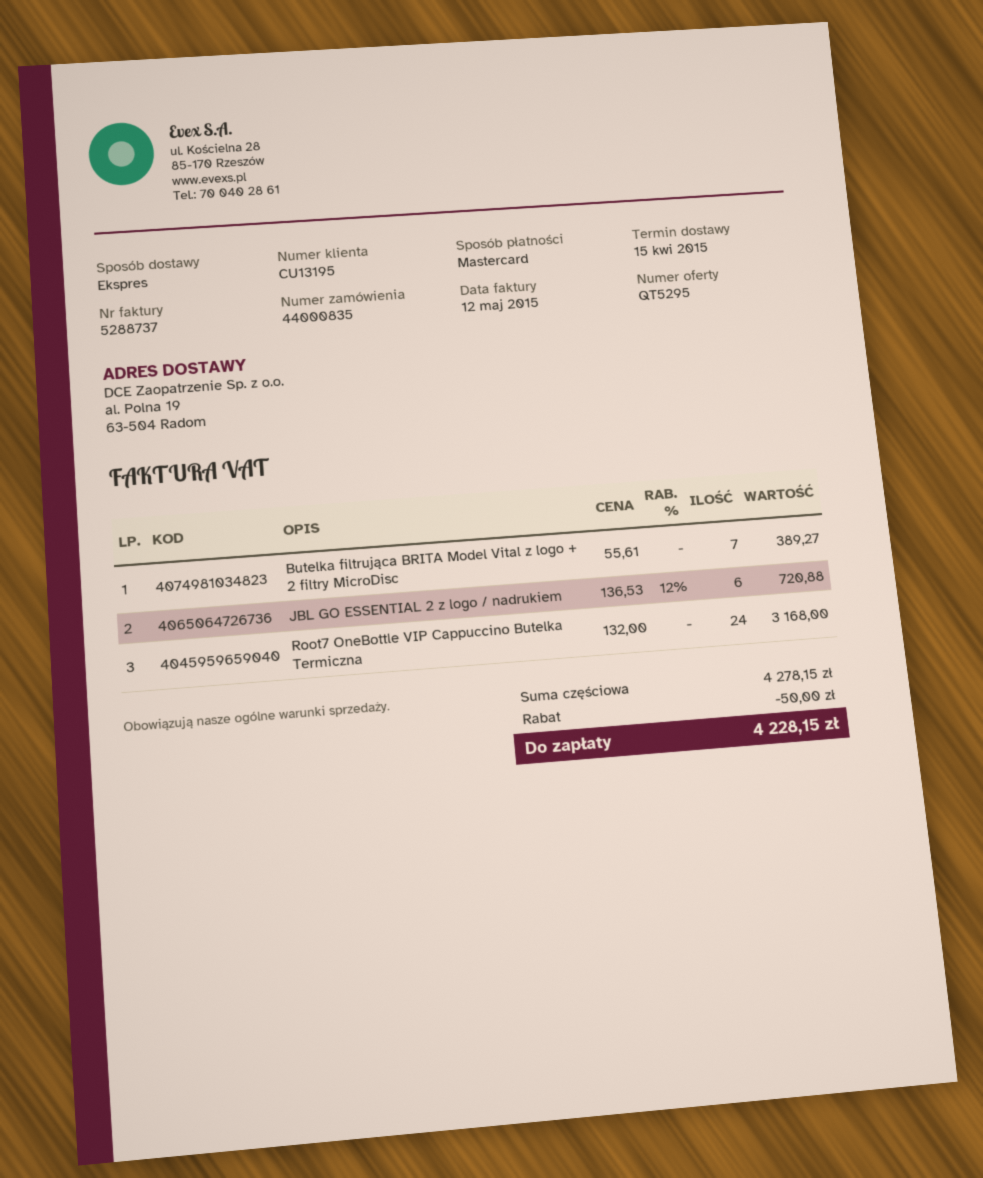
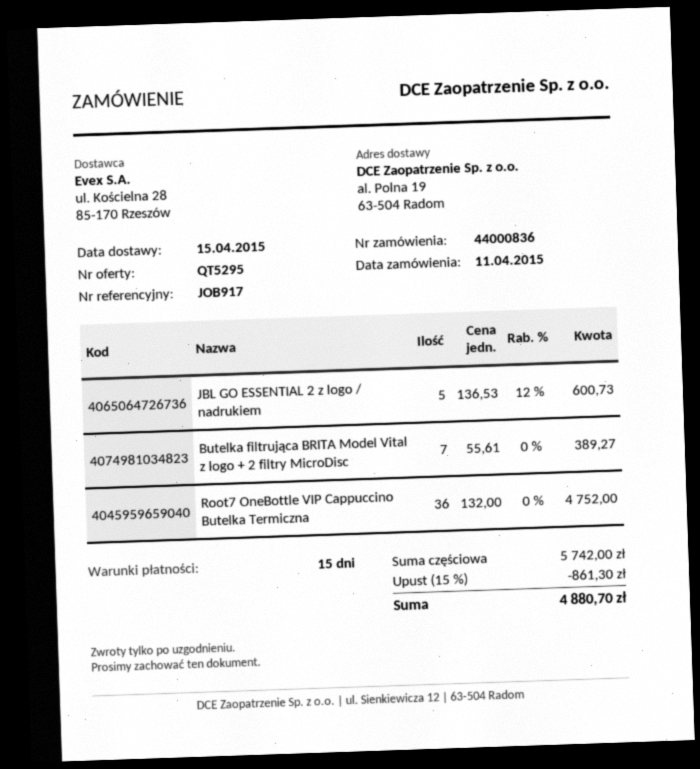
order number: 44000835 -> 44000836
JBL GO ESSENTIAL 2 z logo / nadrukiem: 6 x 136.53 - 12% = 720.88 -> 5 x 136.53 - 12% = 600.73
Root7 OneBottle VIP Cappuccino Butelka Termiczna: 24 x 132.00 = 3168.00 -> 36 x 132.00 = 4752.00
subtotal: 4278.15 -> 5742.00
discount: 50.00 -> 861.30
total: 4228.15 -> 4880.70

